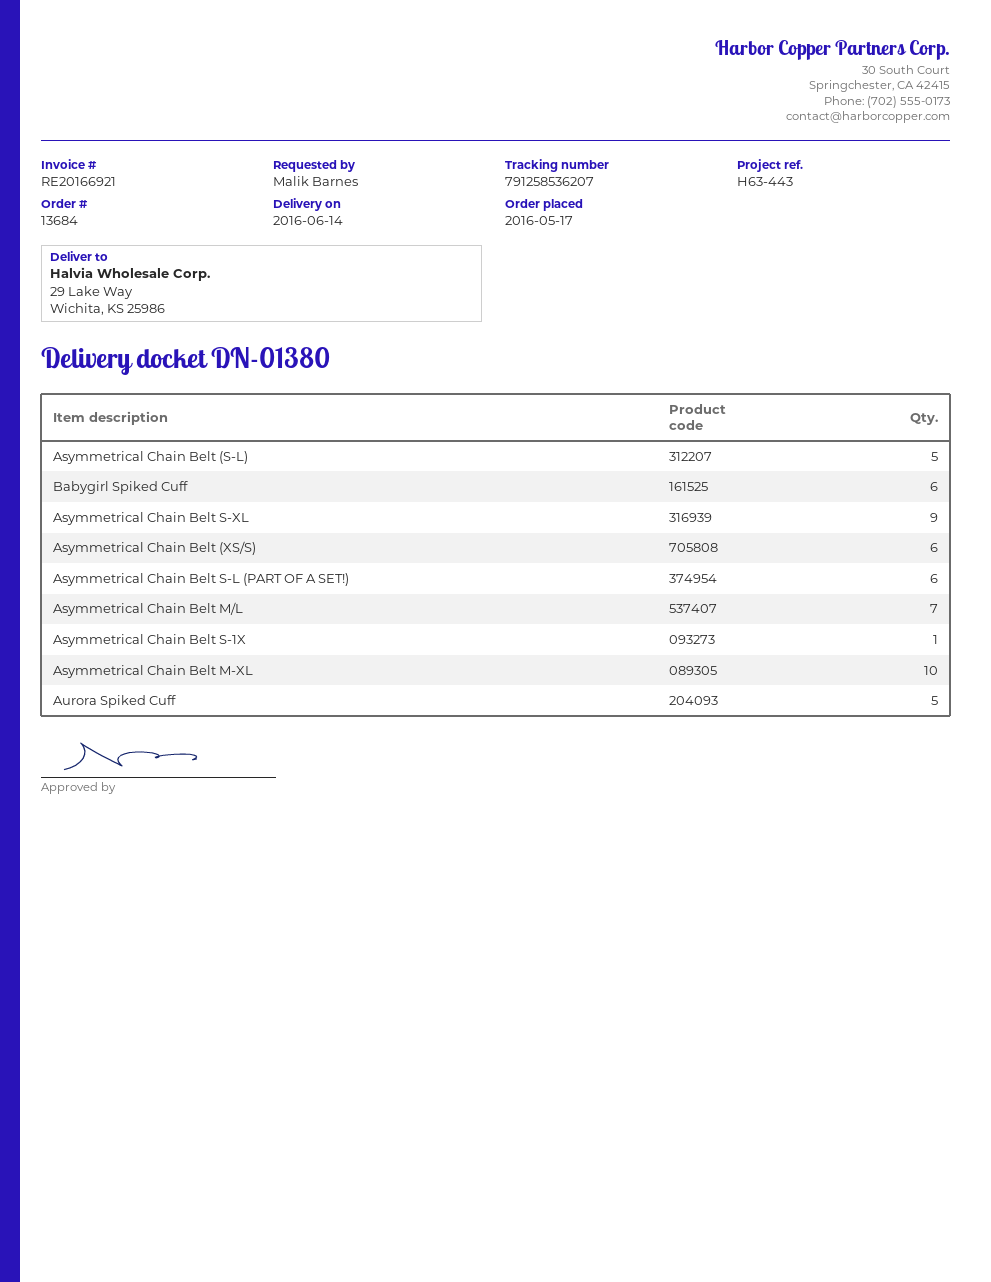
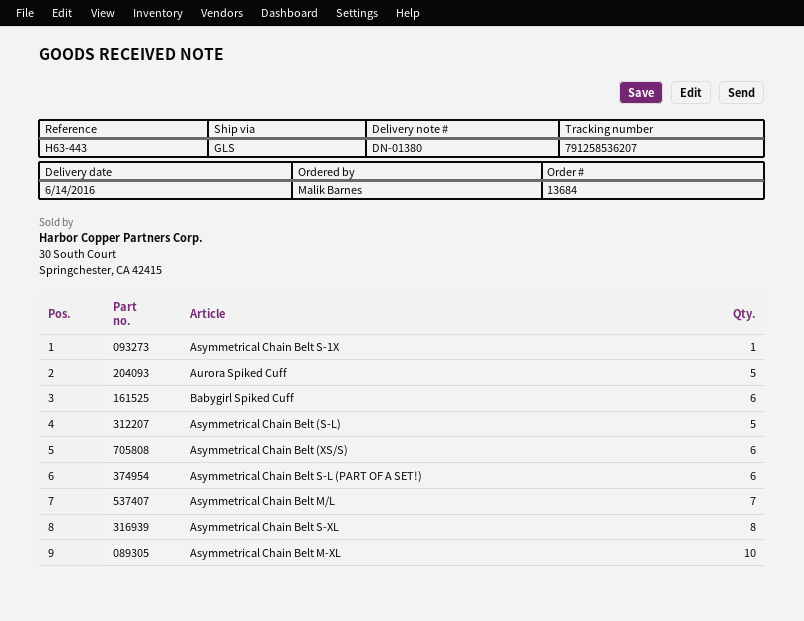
Asymmetrical Chain Belt S-XL: 9 -> 8

